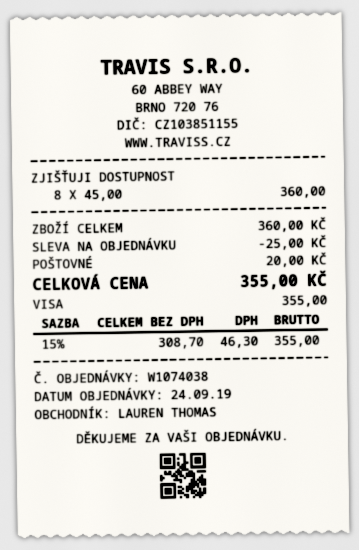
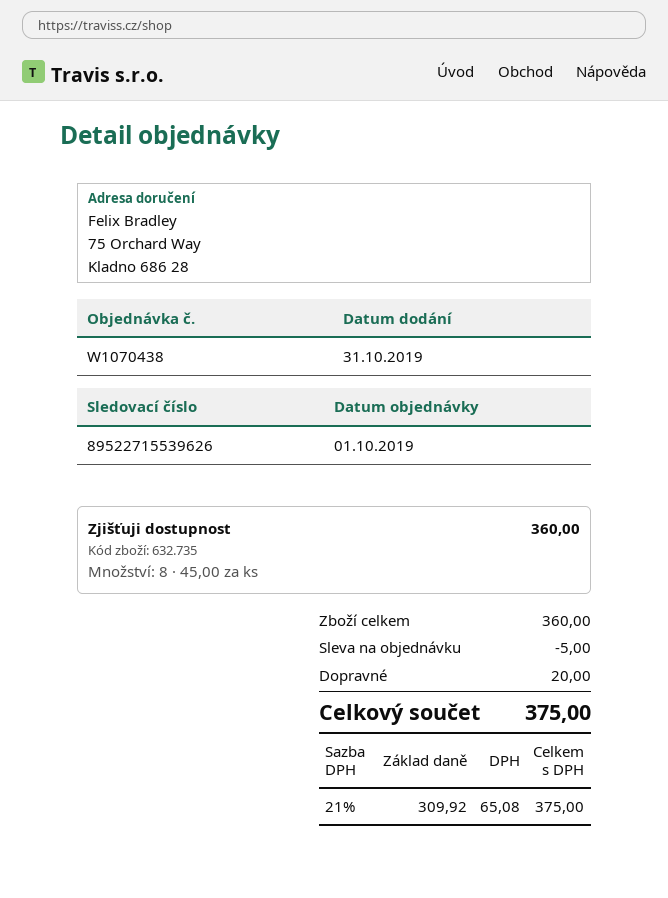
order number: W1074038 -> W1070438
order date: 2019-09-24 -> 2019-10-01
discount: 25.00 -> 5.00
net: 308.70 -> 309.92
tax: 15% = 46.30 -> 21% = 65.08
total: 355.00 -> 375.00

